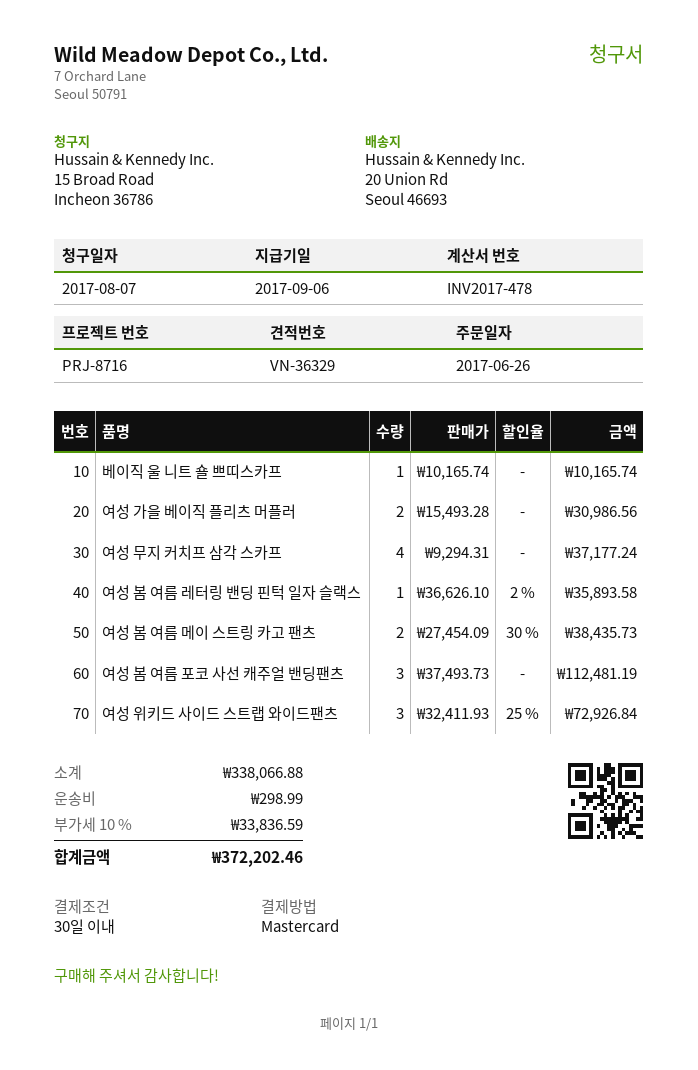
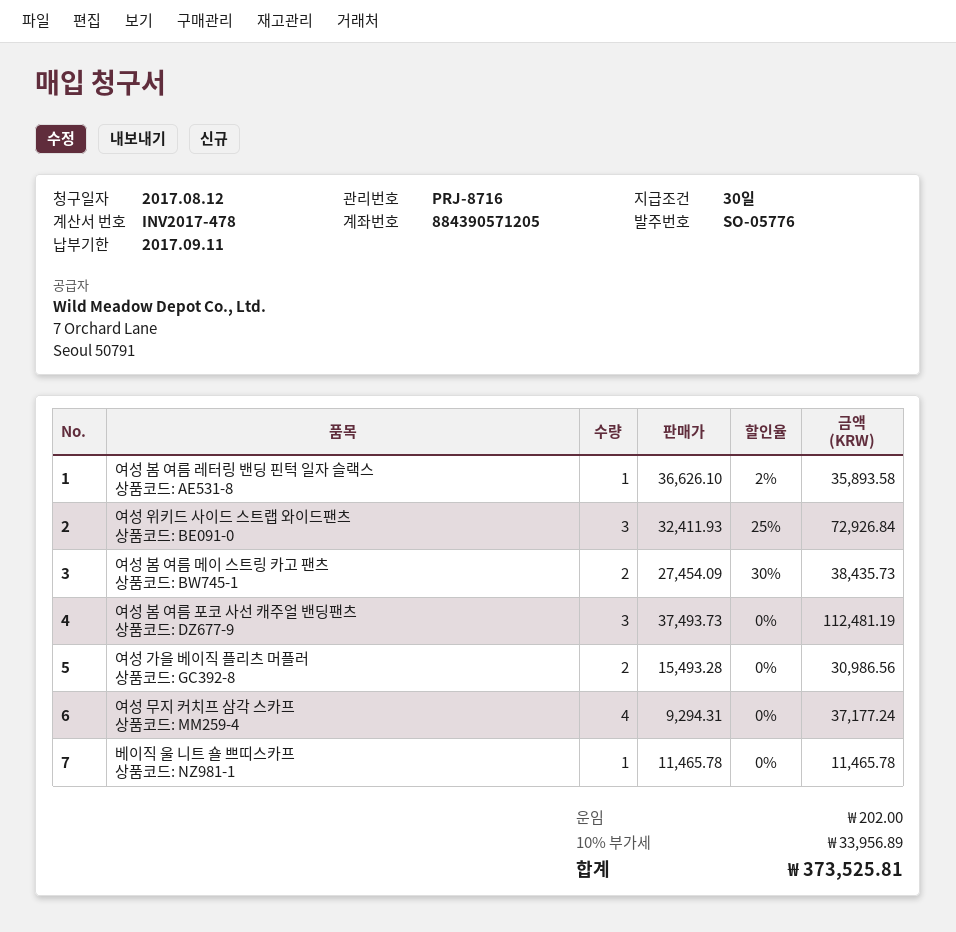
invoice date: 2017-08-07 -> 2017-08-12
due date: 2017-09-06 -> 2017-09-11
베이직 울 니트 숄 쁘띠스카프: 1 x 10165.74 = 10165.74 -> 1 x 11465.78 = 11465.78
shipping: 298.99 -> 202.00
tax: 10% = 33836.59 -> 10% = 33956.89
total: 372202.46 -> 373525.81

